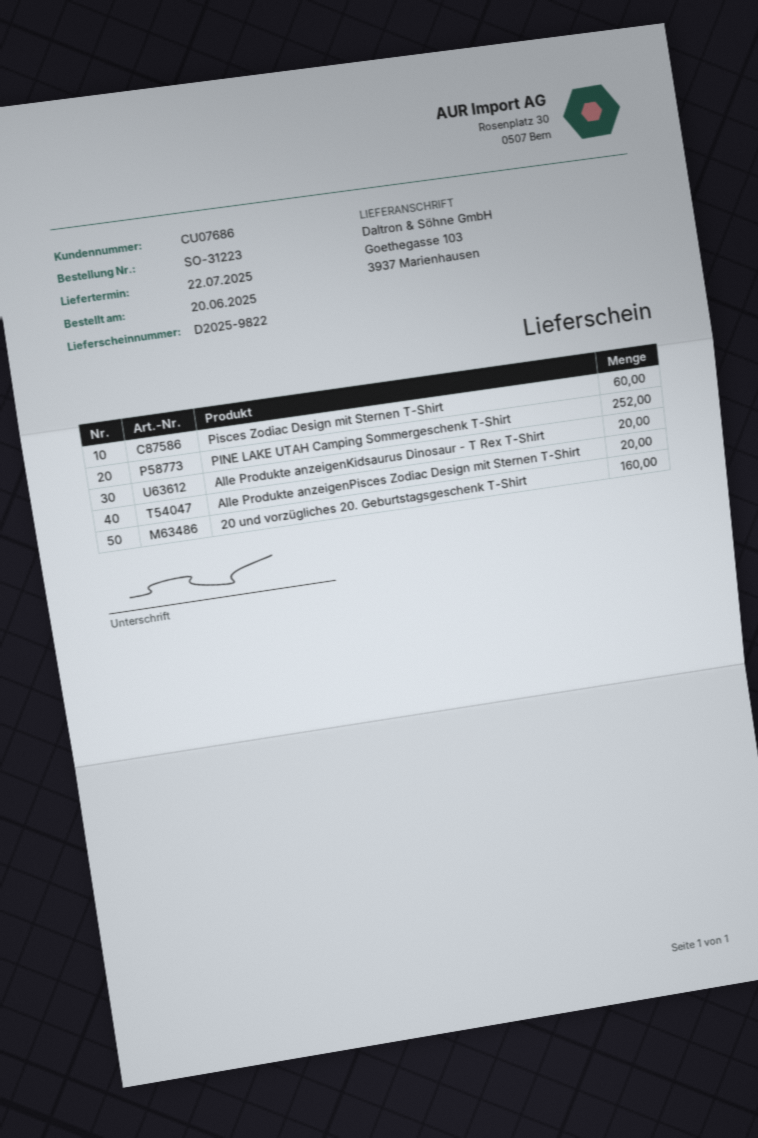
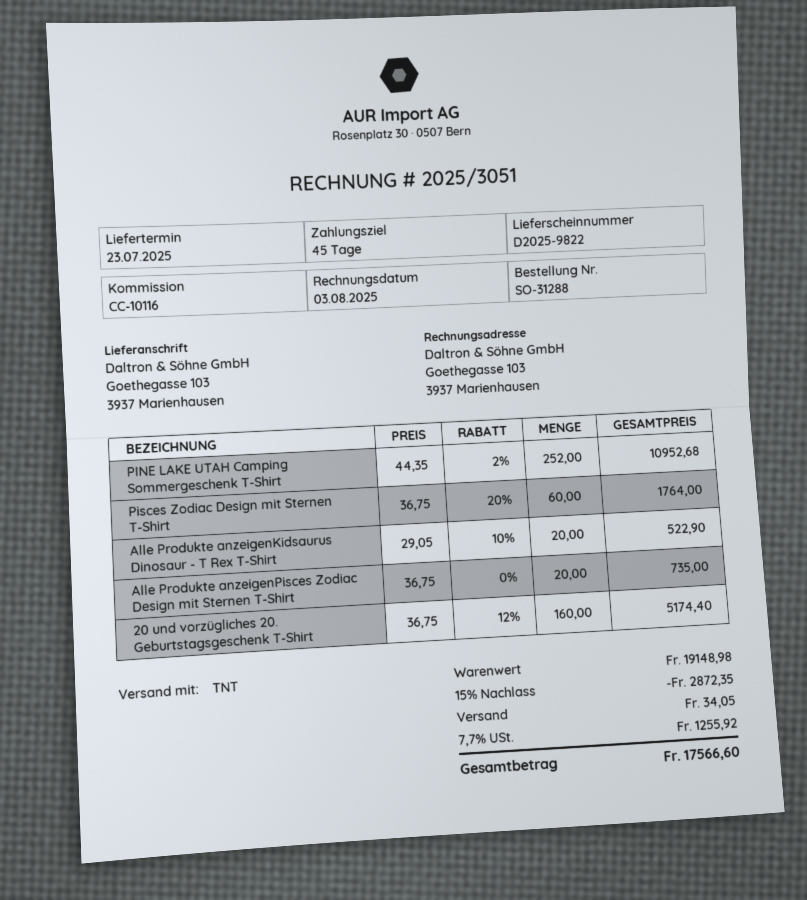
order number: SO-31223 -> SO-31288
delivery date: 2025-07-22 -> 2025-07-23

